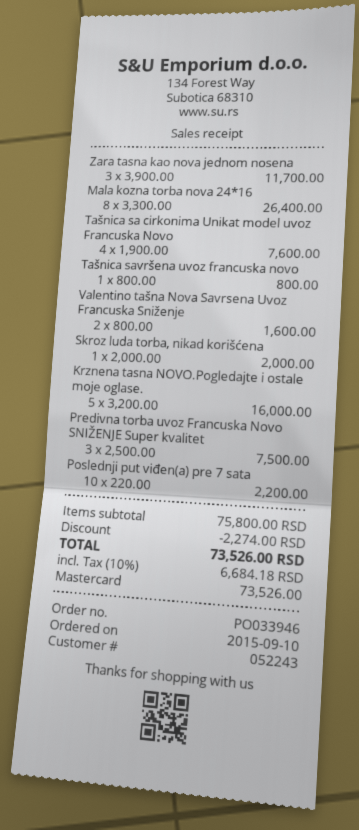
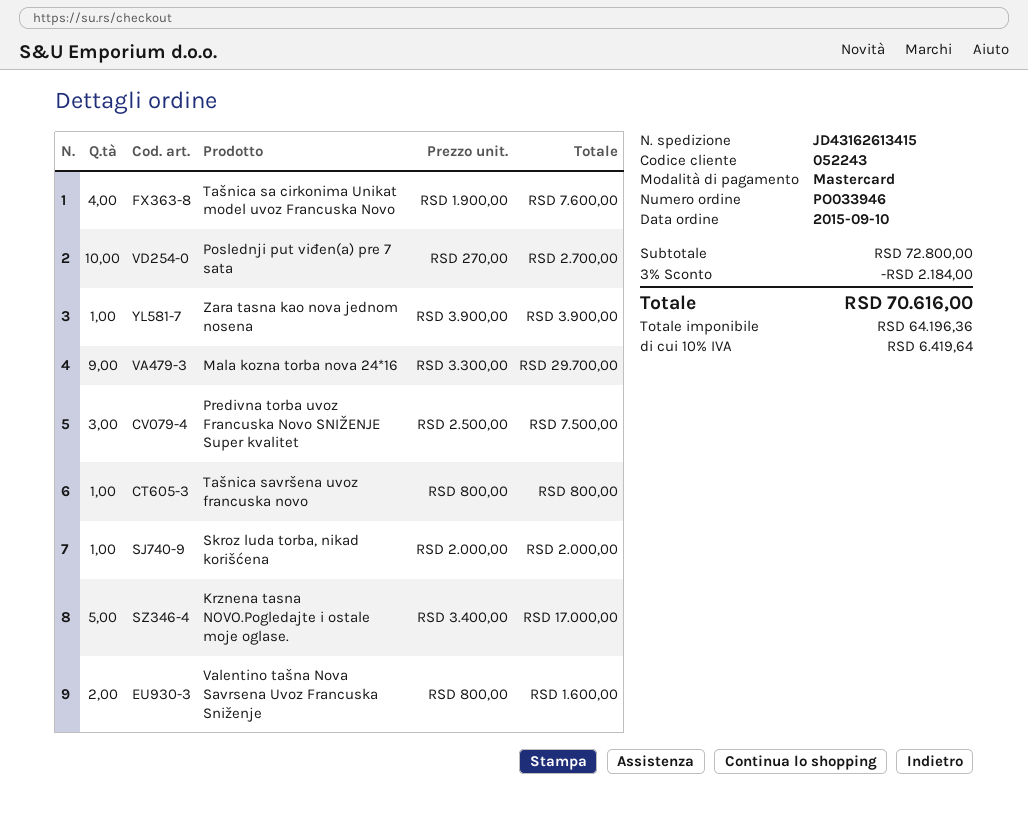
Zara tasna kao nova jednom nosena: 3 x 3900.00 = 11700.00 -> 1 x 3900.00 = 3900.00
Mala kozna torba nova 24*16: 8 x 3300.00 = 26400.00 -> 9 x 3300.00 = 29700.00
Krznena tasna NOVO.Pogledajte i ostale moje oglase.: 5 x 3200.00 = 16000.00 -> 5 x 3400.00 = 17000.00
Poslednji put viđen(a) pre 7 sata: 10 x 220.00 = 2200.00 -> 10 x 270.00 = 2700.00
subtotal: 75800.00 -> 72800.00
discount: 2274.00 -> 2184.00
tax: 10% = 6684.18 -> 10% = 6419.64
total: 73526.00 -> 70616.00

